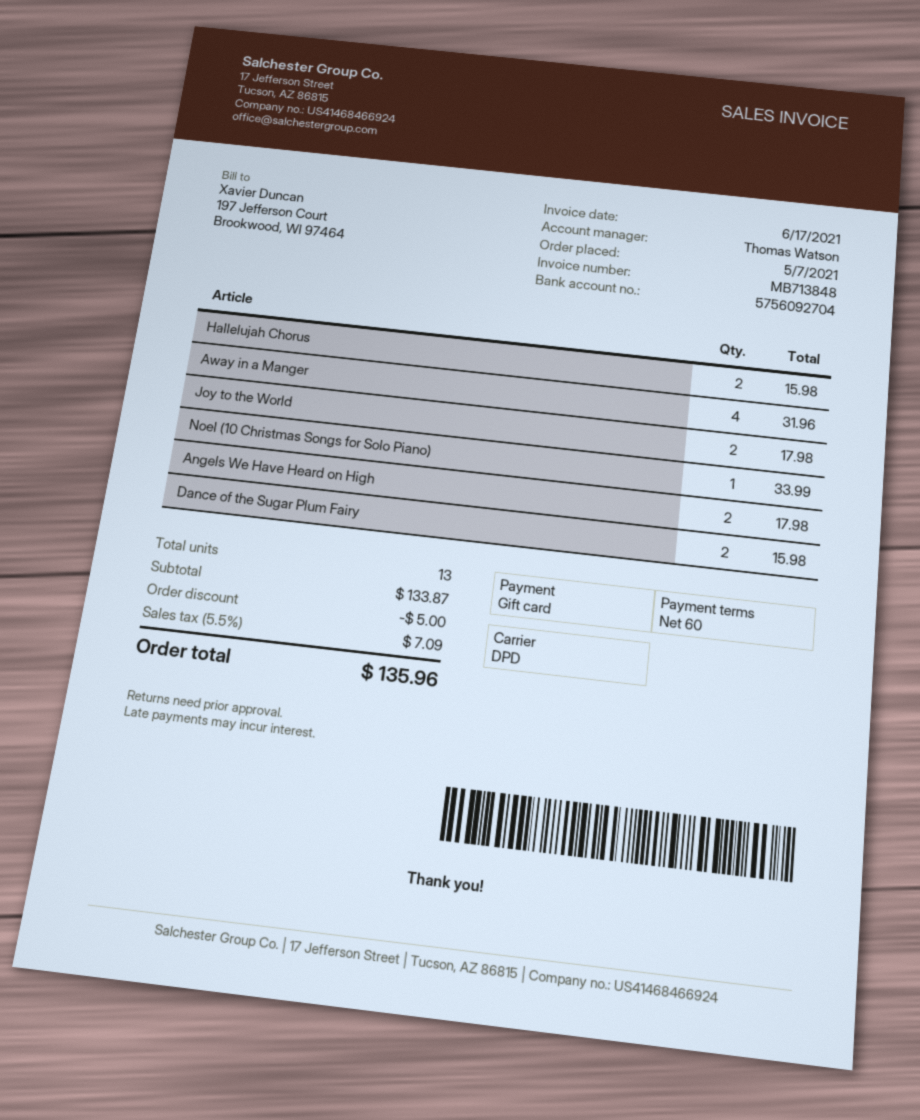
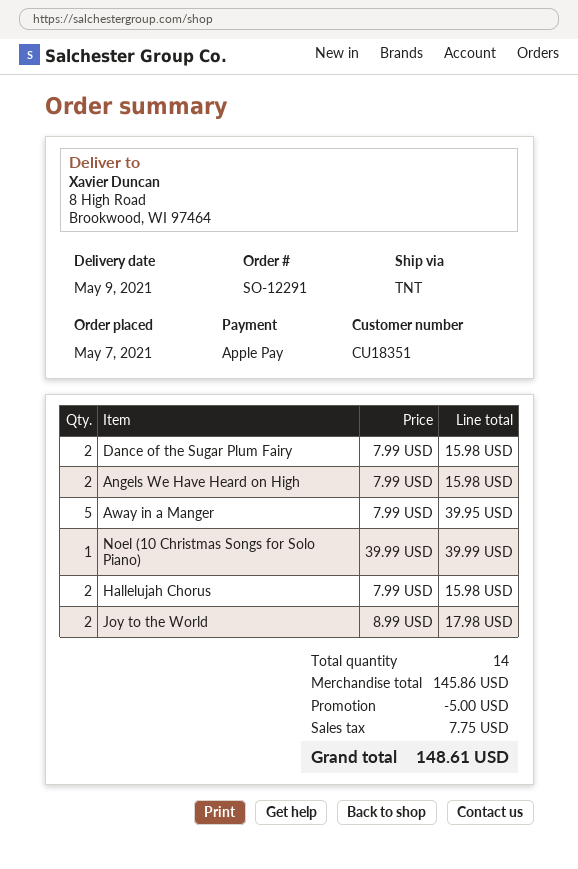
payment method: gift card -> Apple Pay
shipping method: DPD -> TNT
Away in a Manger: 4 for 31.96 -> 5 for 39.95
Noel (10 Christmas Songs for Solo Piano): 1 for 33.99 -> 1 for 39.99
Angels We Have Heard on High: 2 for 17.98 -> 2 for 15.98
total quantity: 13 -> 14
subtotal: 133.87 -> 145.86
tax: 7.09 -> 7.75
total: 135.96 -> 148.61

